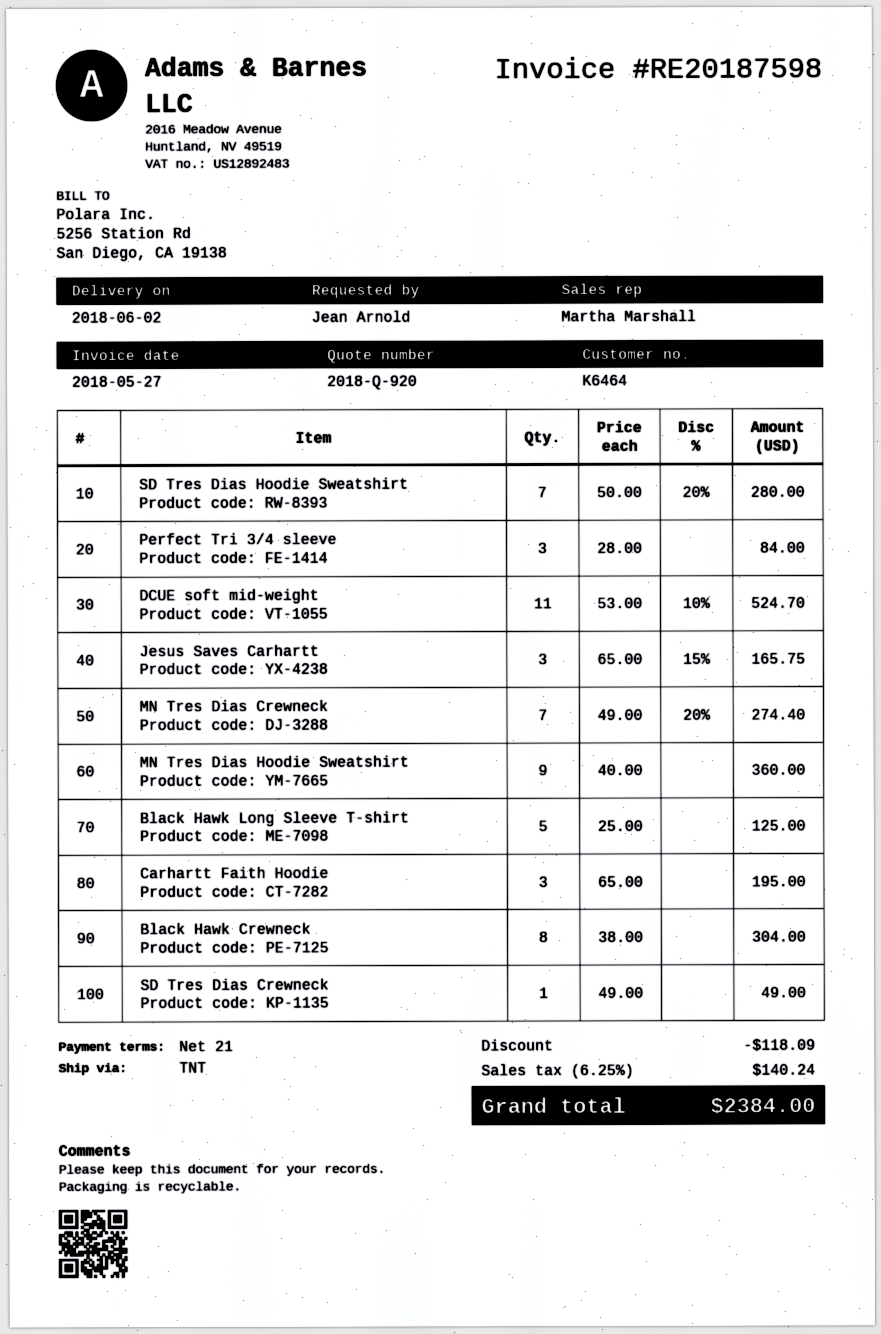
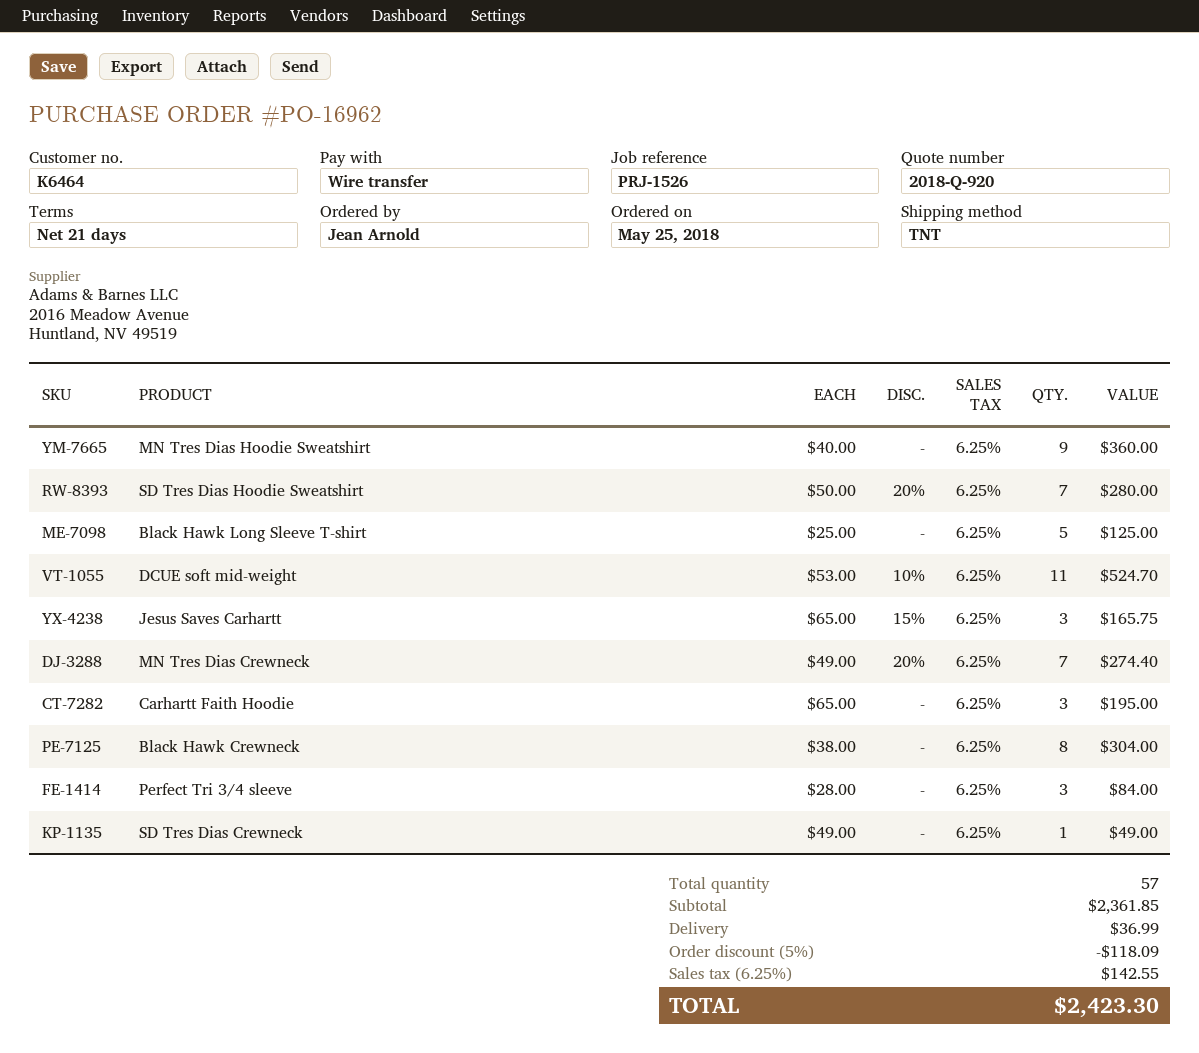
shipping: none -> 36.99
tax: 6.25% = 140.24 -> 6.25% = 142.55
total: 2384.00 -> 2423.30

